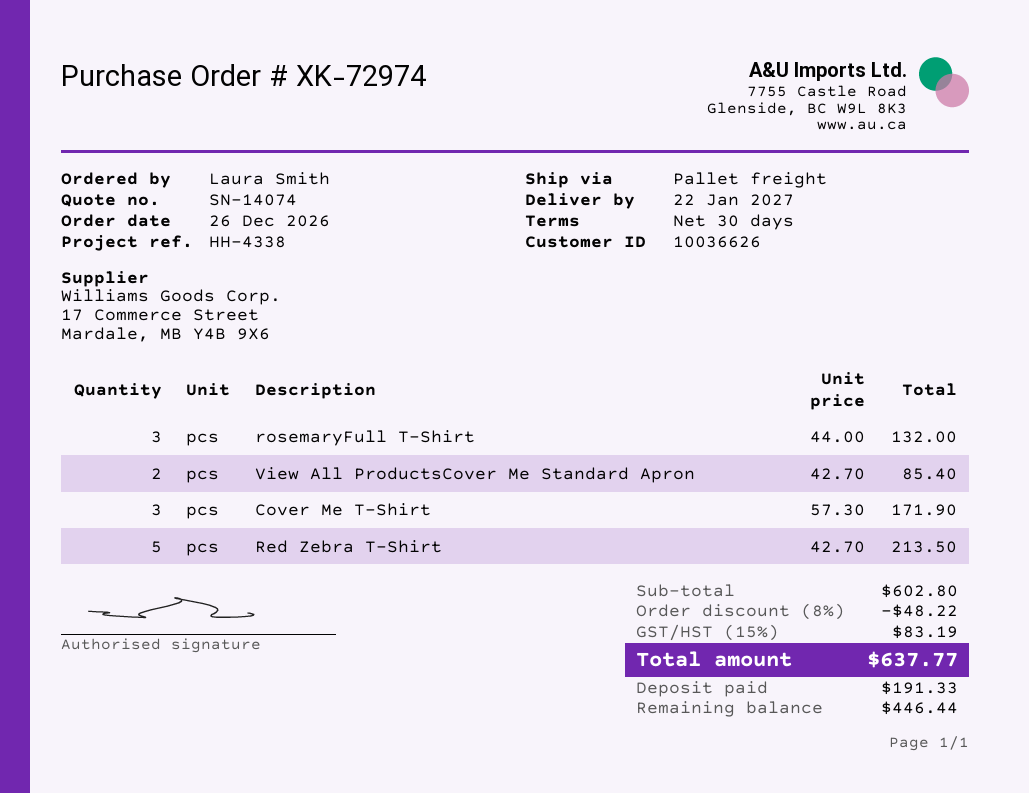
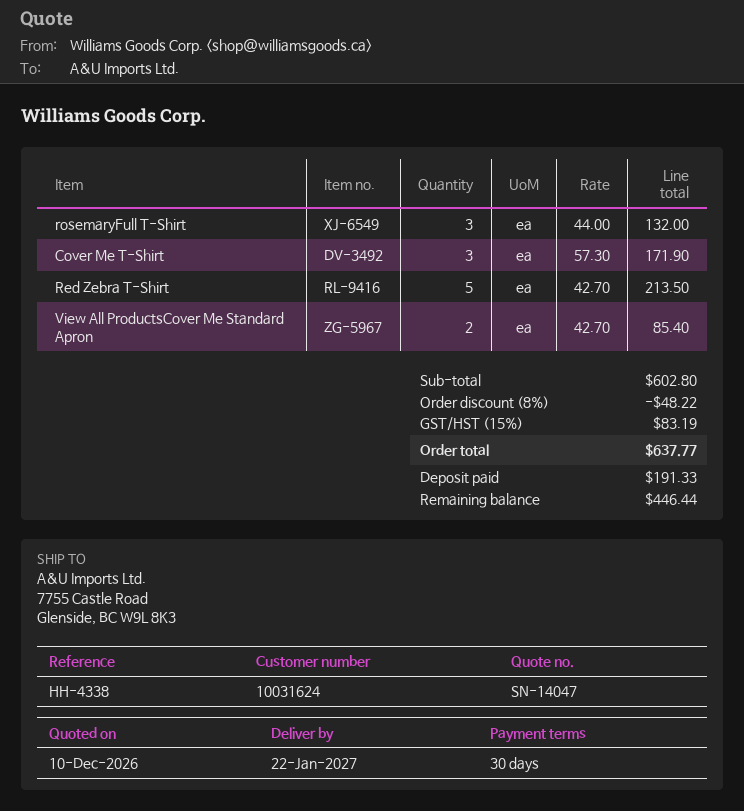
quote number: SN-14074 -> SN-14047
customer number: 10036626 -> 10031624

